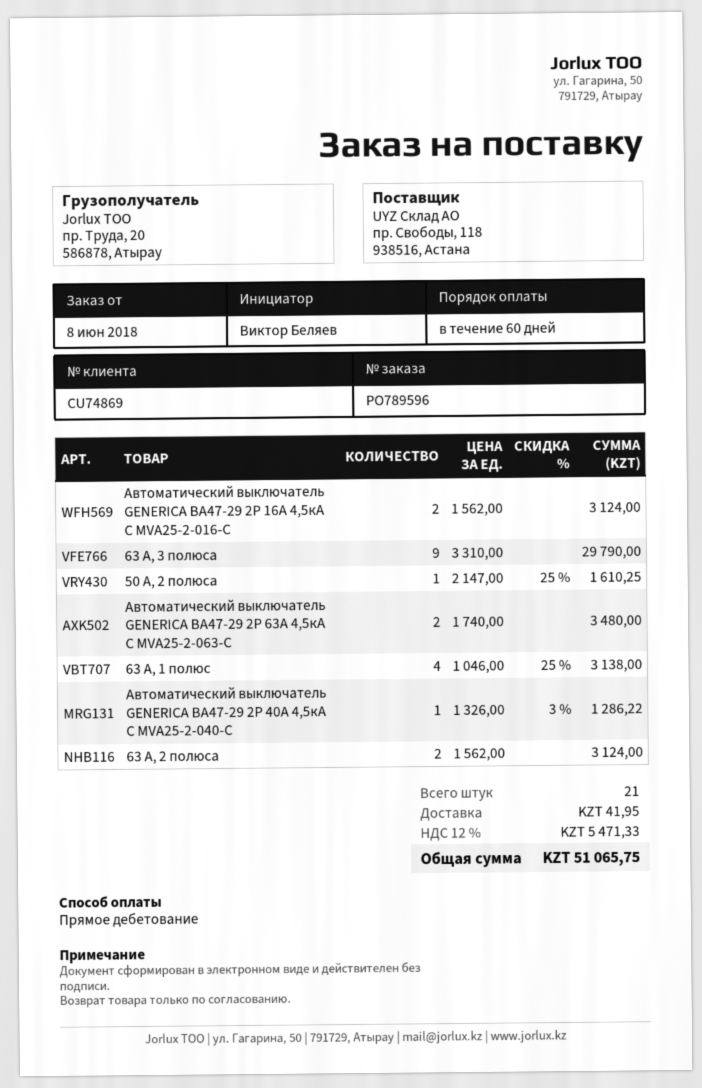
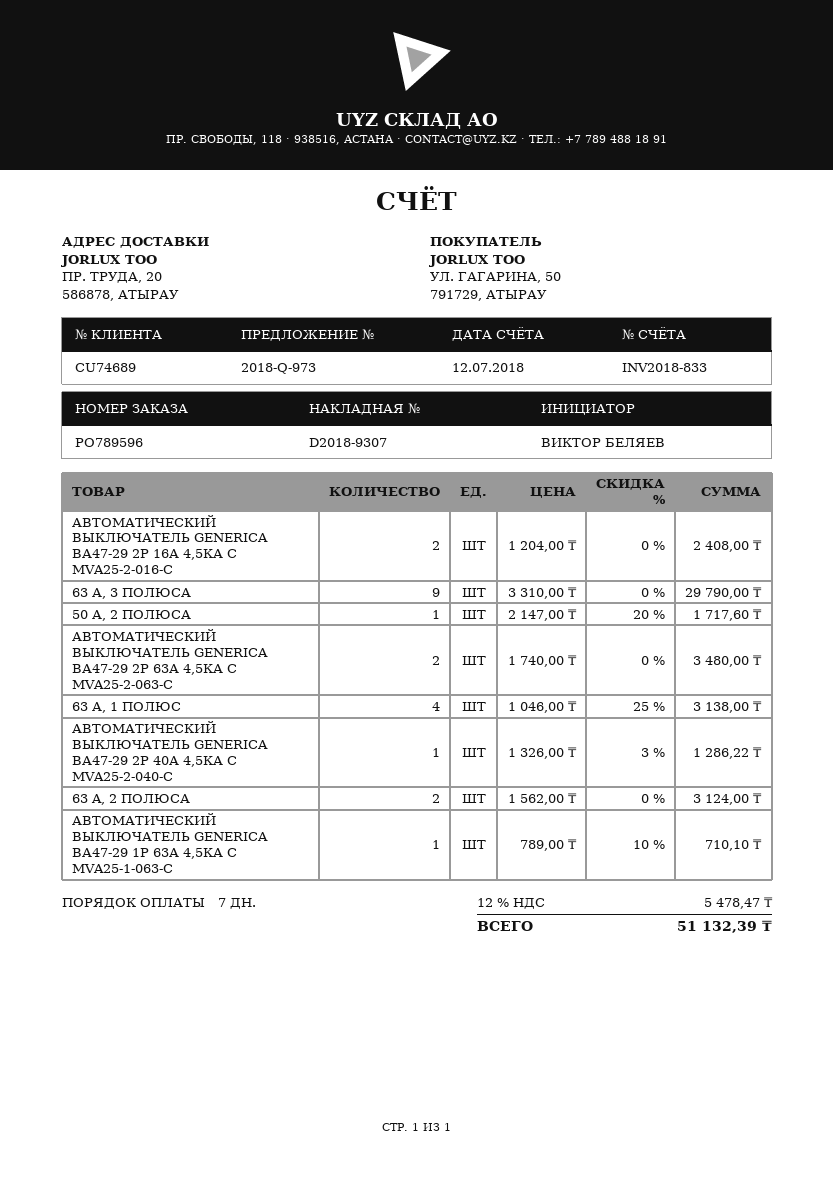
payment terms: 60 days -> 7 days
customer number: CU74869 -> CU74689
Автоматический выключатель GENERICA ВА47-29 2Р 16А 4,5кА С MVA25-2-016-C: 2 x 1562.00 = 3124.00 -> 2 x 1204.00 = 2408.00
50 А, 2 полюса: 1 x 2147.00 - 25% = 1610.25 -> 1 x 2147.00 - 20% = 1717.60
АВТОМАТИЧЕСКИЙ ВЫКЛЮЧАТЕЛЬ GENERICA ВА47-29 1Р 63А 4,5КА С MVA25-1-063-C: none -> 1 x 789.00 - 10% = 710.10
shipping: 41.95 -> none
tax: 12% = 5471.33 -> 12% = 5478.47
total: 51065.75 -> 51132.39

